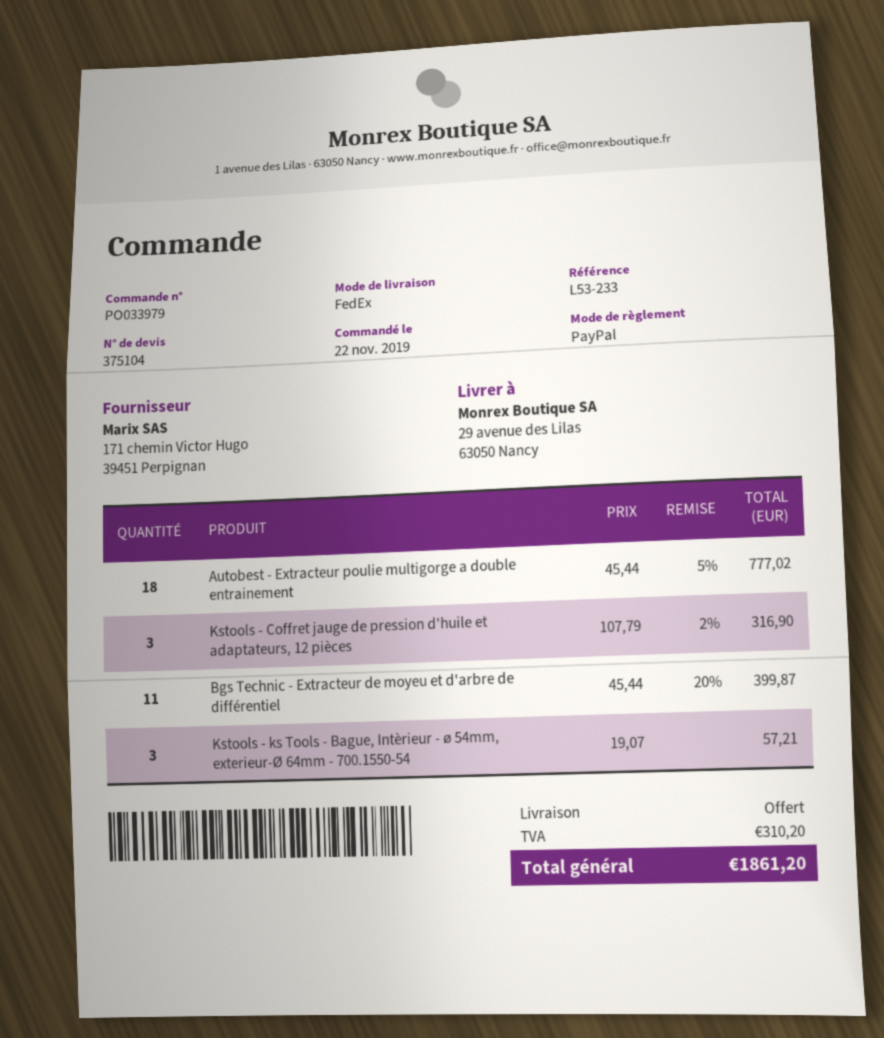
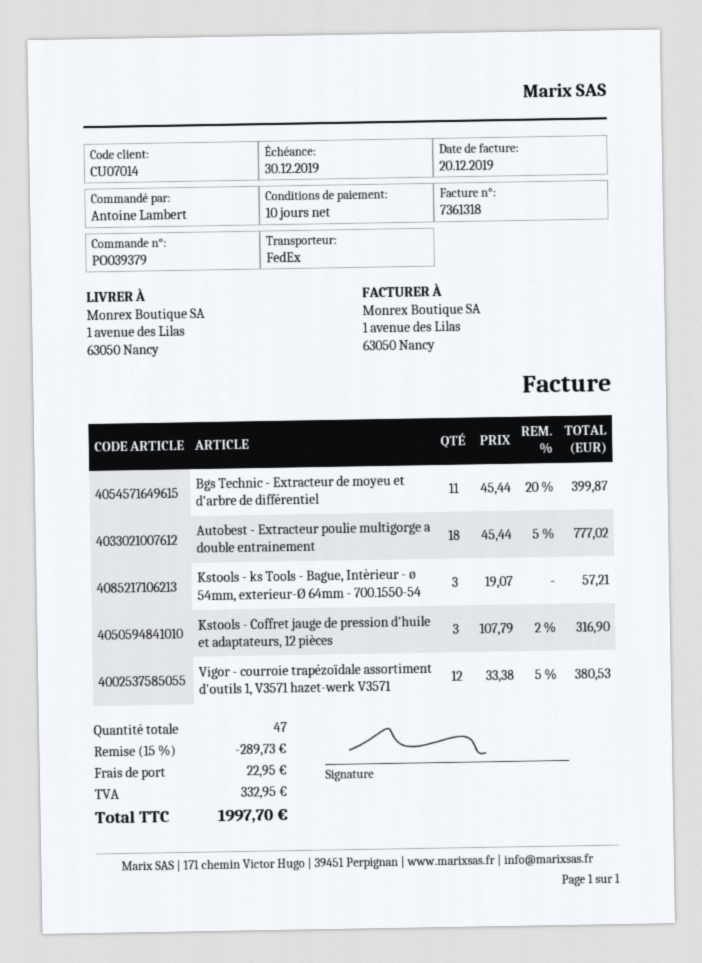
order number: PO033979 -> PO039379
ship to: 29 avenue des Lilas, 63050 Nancy -> 1 avenue des Lilas, 63050 Nancy
Vigor - courroie trapézoïdale assortiment d'outils 1, V3571 hazet-werk V3571: none -> 12 x 33.38 - 5% = 380.53
discount: none -> 15% = 289.73
shipping: 0.00 -> 22.95
tax: 310.20 -> 332.95
total: 1861.20 -> 1997.70

